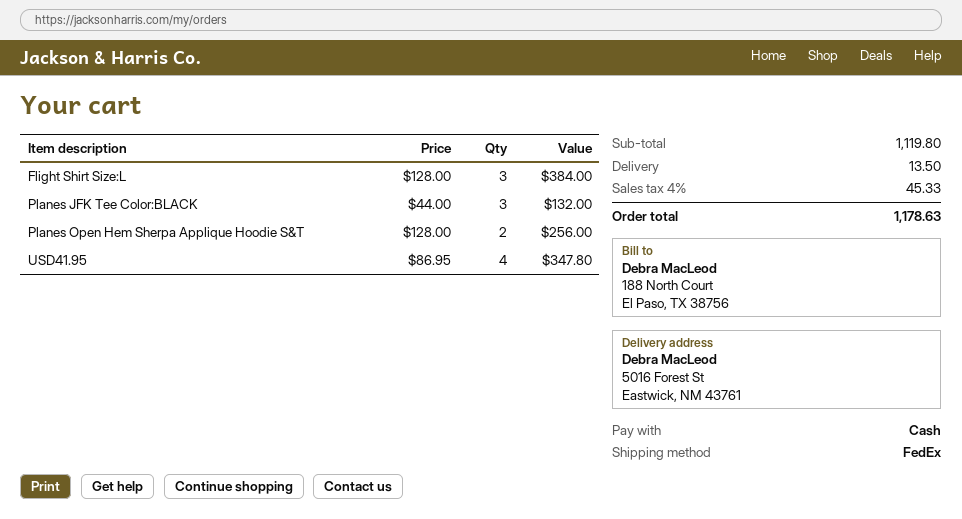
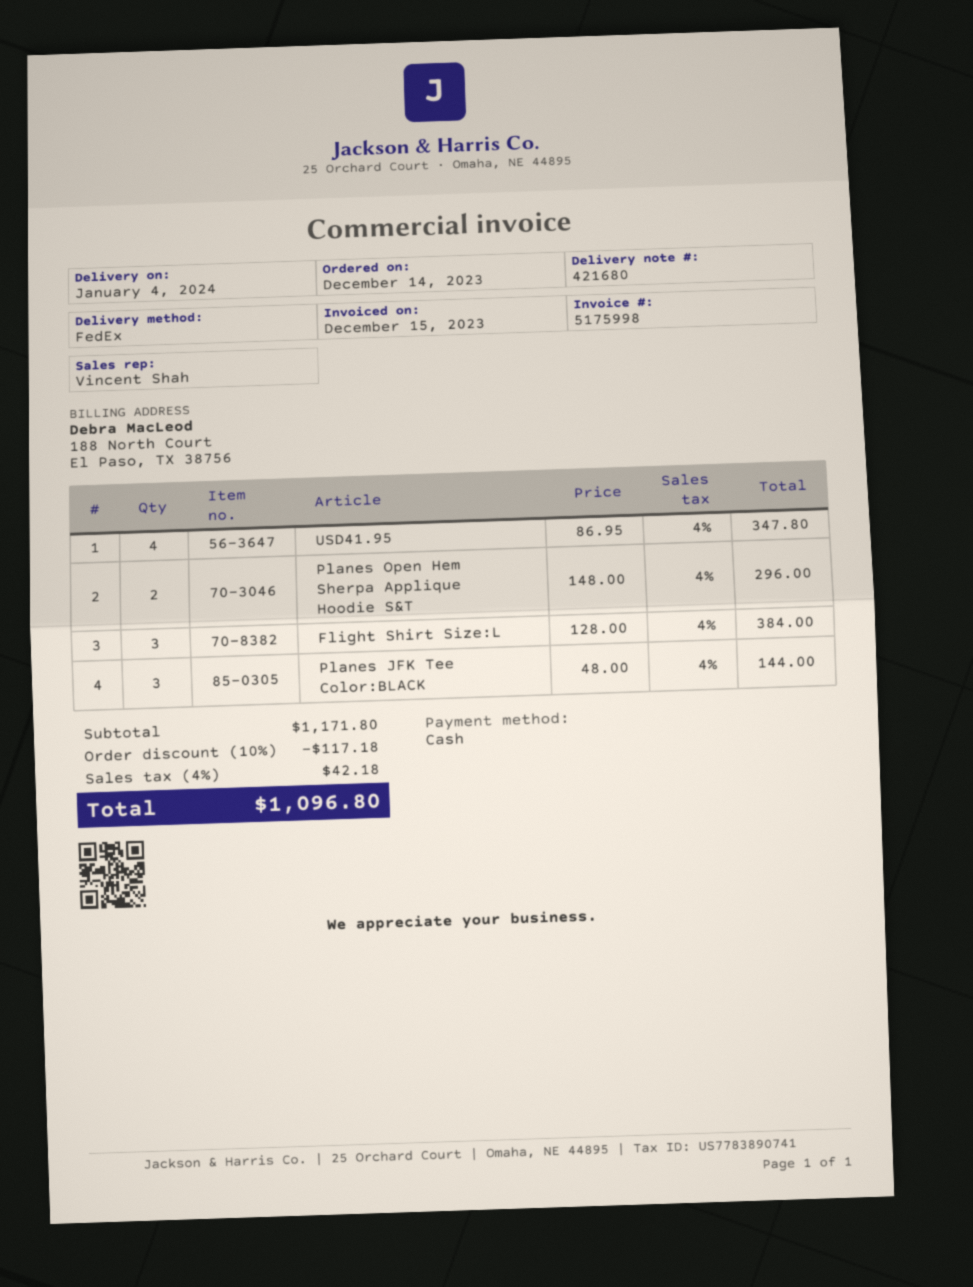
Planes JFK Tee Color:BLACK: 3 x 44.00 = 132.00 -> 3 x 48.00 = 144.00
Planes Open Hem Sherpa Applique Hoodie S&T: 2 x 128.00 = 256.00 -> 2 x 148.00 = 296.00
subtotal: 1119.80 -> 1171.80
discount: none -> 10% = 117.18
shipping: 13.50 -> none
tax: 4% = 45.33 -> 4% = 42.18
total: 1178.63 -> 1096.80

